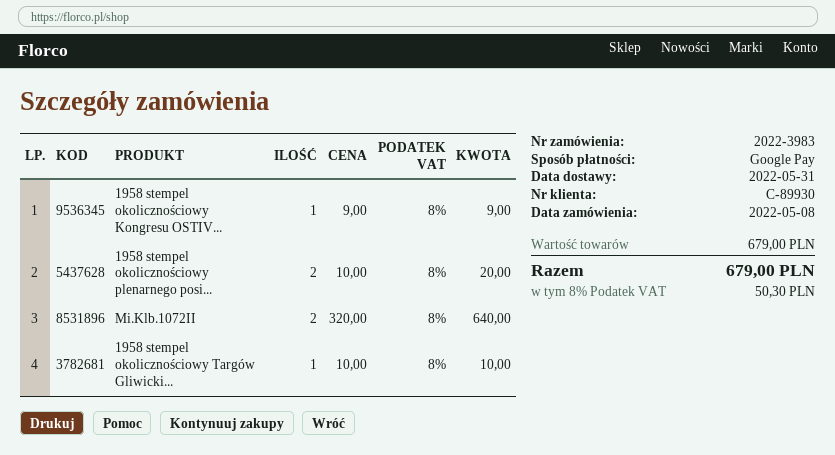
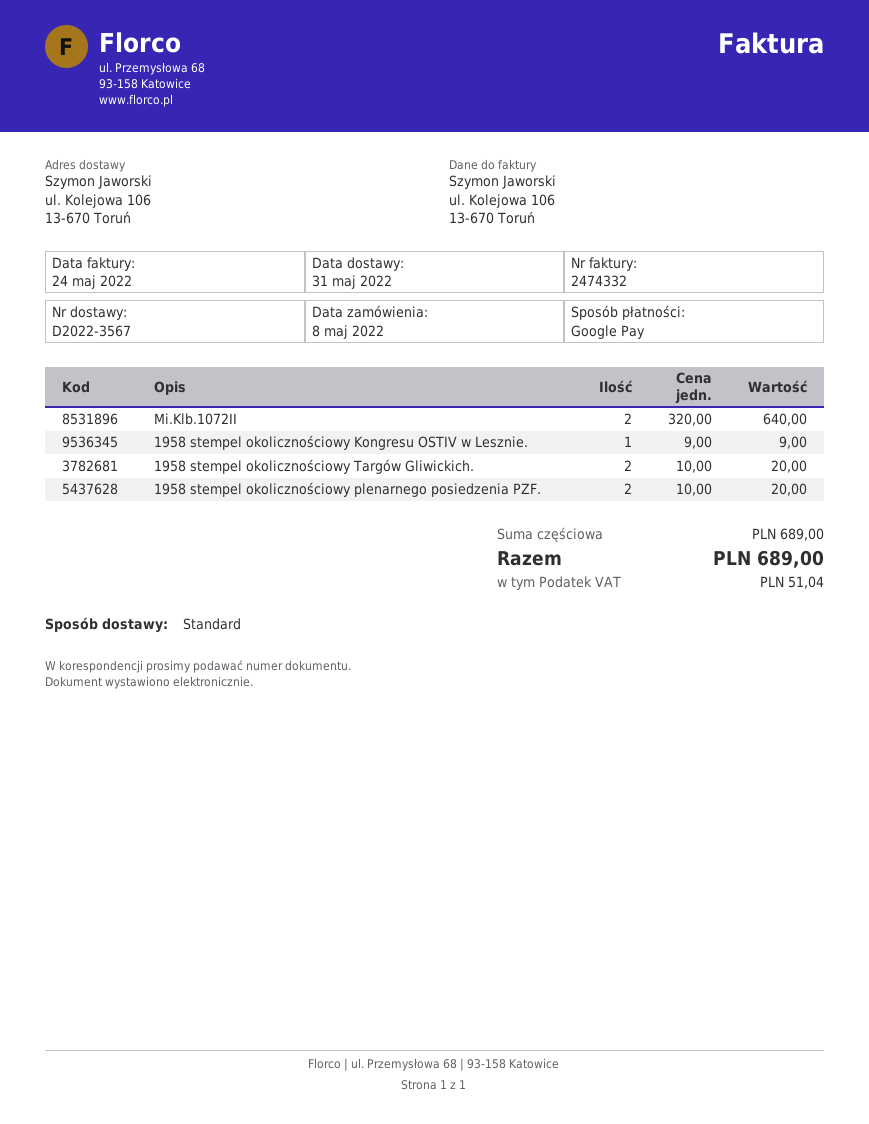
1958 stempel okolicznościowy Targów Gliwicki...: 1 x 10.00 = 10.00 -> 2 x 10.00 = 20.00
subtotal: 679.00 -> 689.00
tax: 50.30 -> 51.04
total: 679.00 -> 689.00

